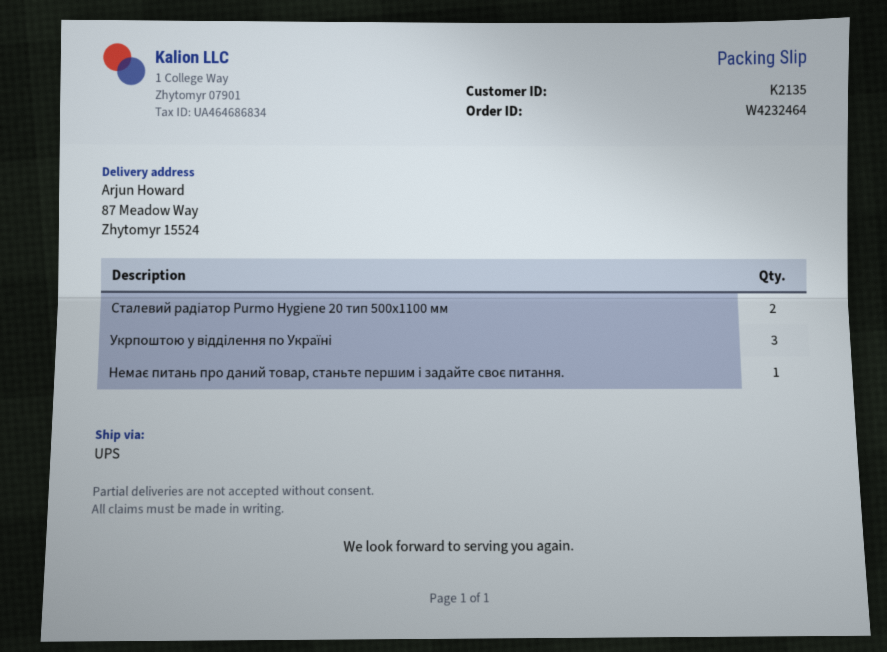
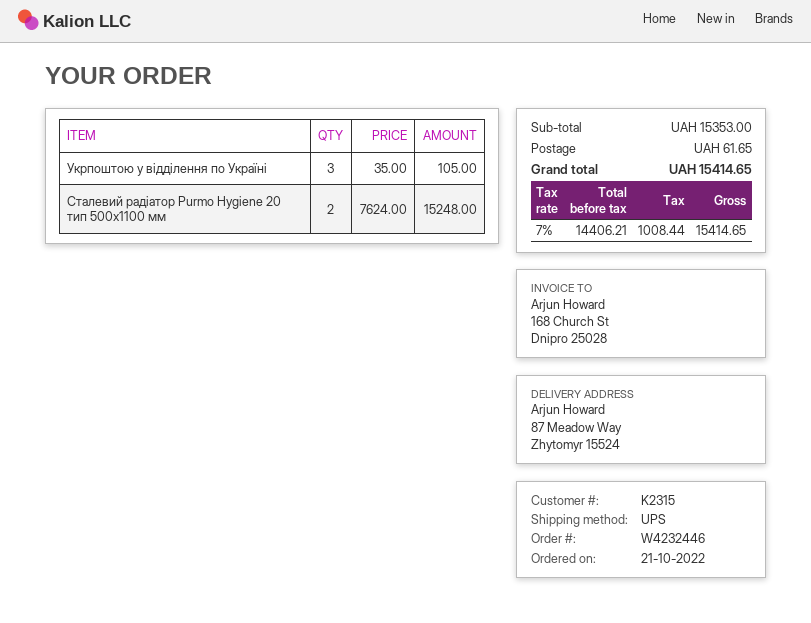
order number: W4232464 -> W4232446
customer number: K2135 -> K2315
Немає питань про даний товар, станьте першим і задайте своє питання.: 1 -> none

